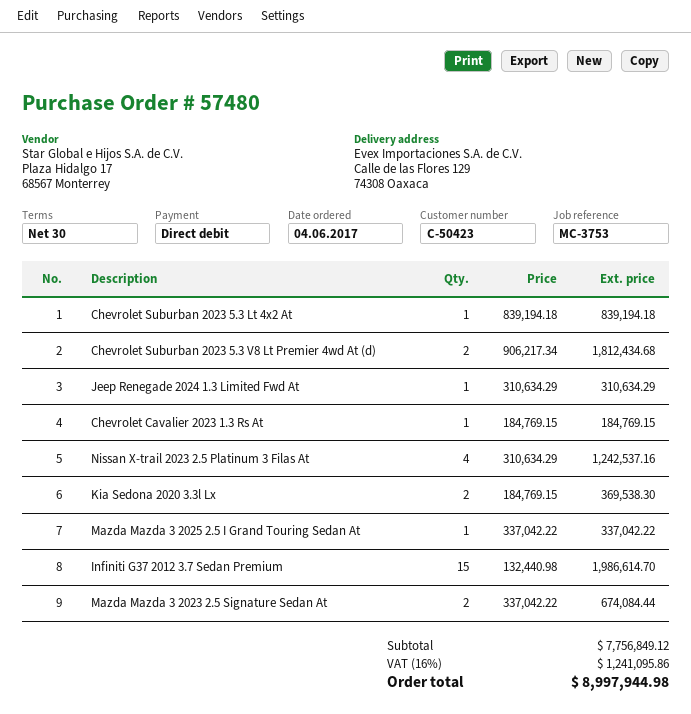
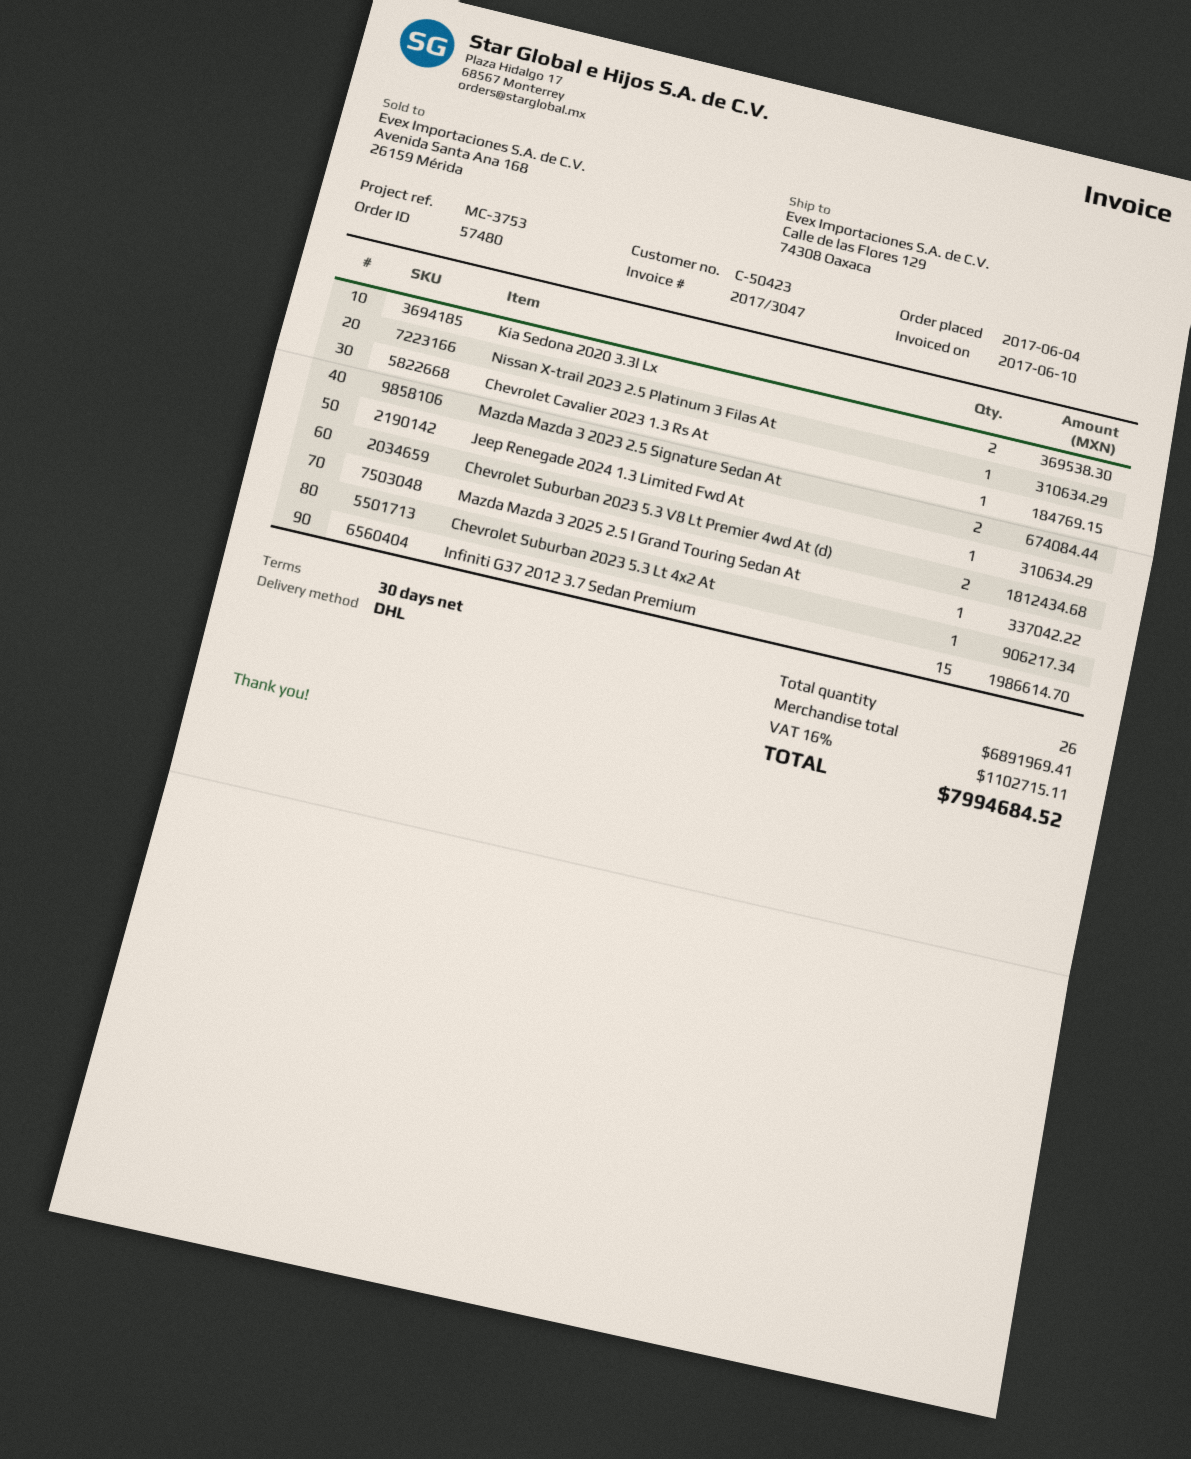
Chevrolet Suburban 2023 5.3 Lt 4x2 At: 1 for 839194.18 -> 1 for 906217.34
Nissan X-trail 2023 2.5 Platinum 3 Filas At: 4 for 1242537.16 -> 1 for 310634.29
subtotal: 7756849.12 -> 6891969.41
tax: 16% = 1241095.86 -> 16% = 1102715.11
total: 8997944.98 -> 7994684.52

